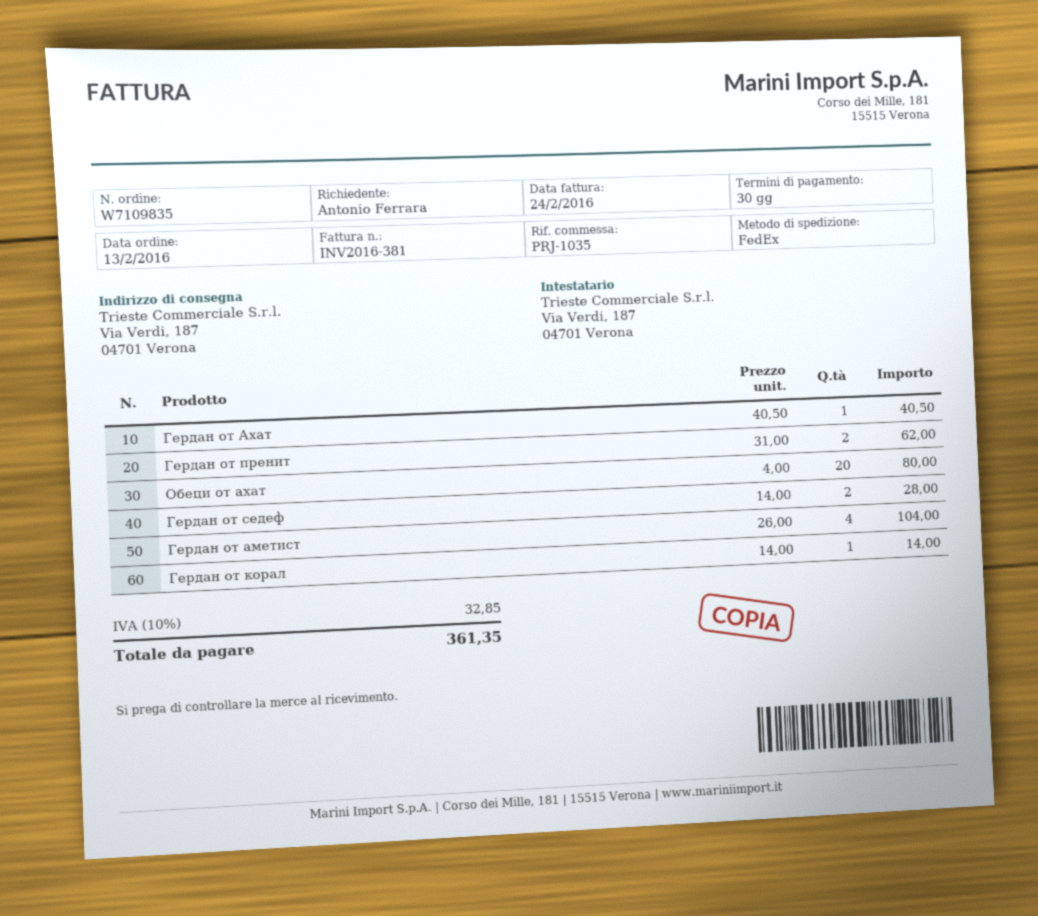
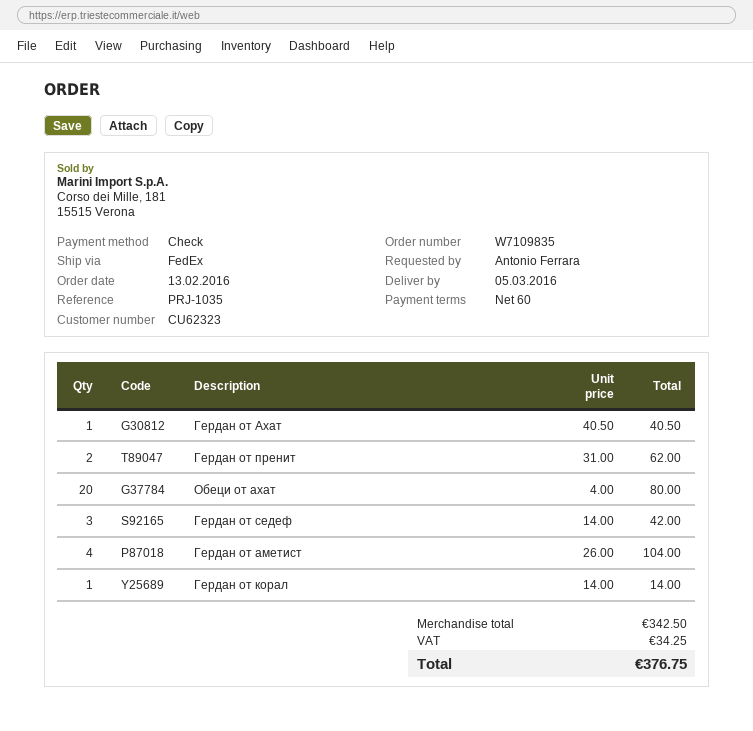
payment terms: 30 days -> 60 days
Гердан от седеф: 2 x 14.00 = 28.00 -> 3 x 14.00 = 42.00
tax: 32.85 -> 34.25
total: 361.35 -> 376.75

